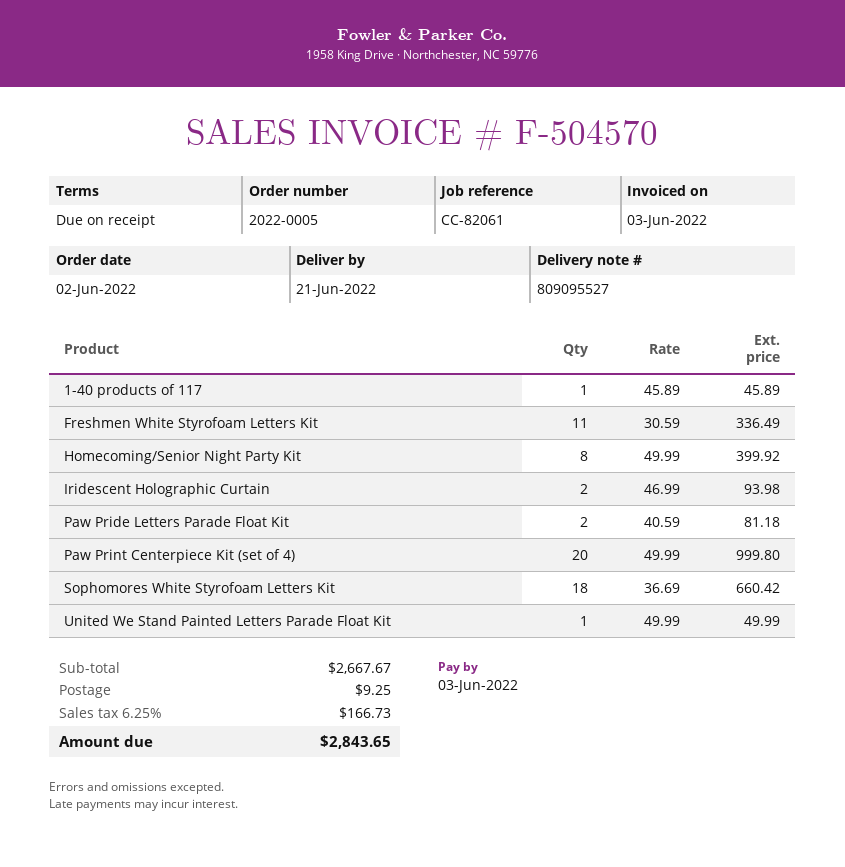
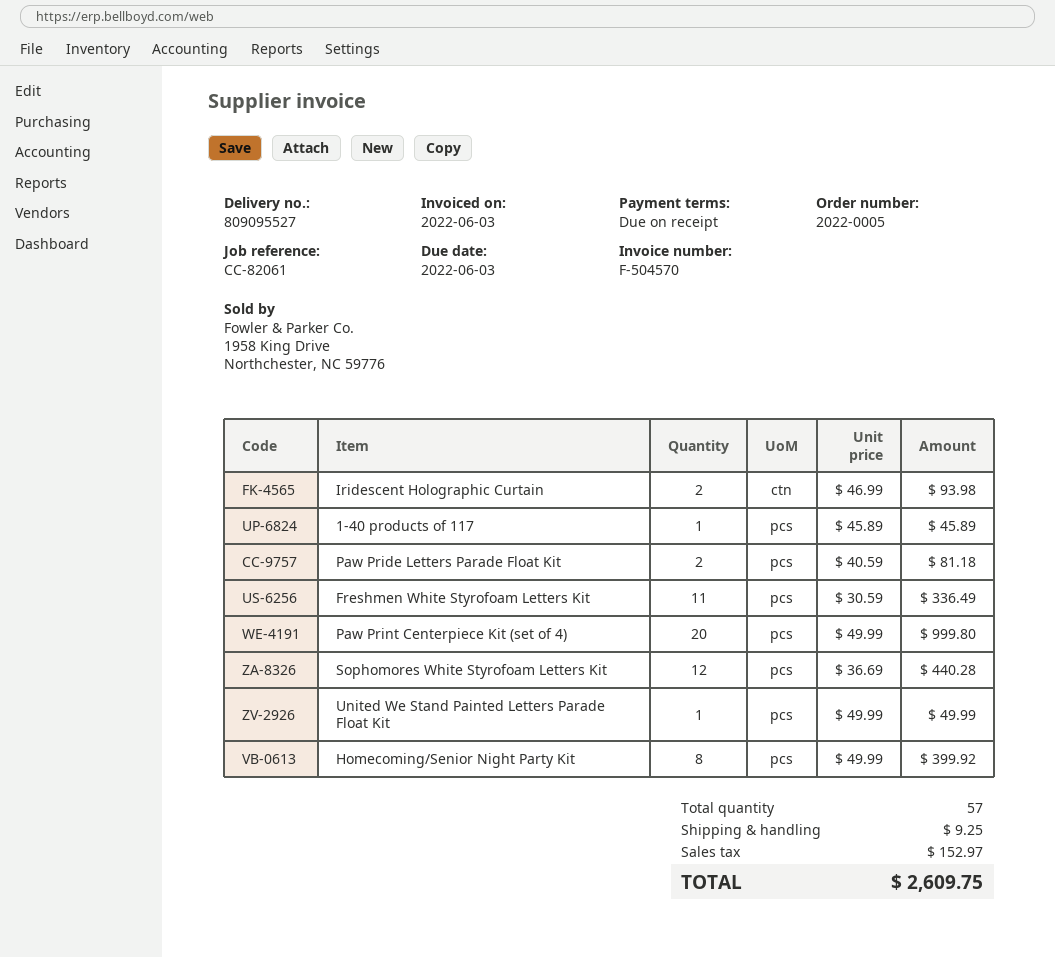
Sophomores White Styrofoam Letters Kit: 18 x 36.69 = 660.42 -> 12 x 36.69 = 440.28
tax: 166.73 -> 152.97
total: 2843.65 -> 2609.75

